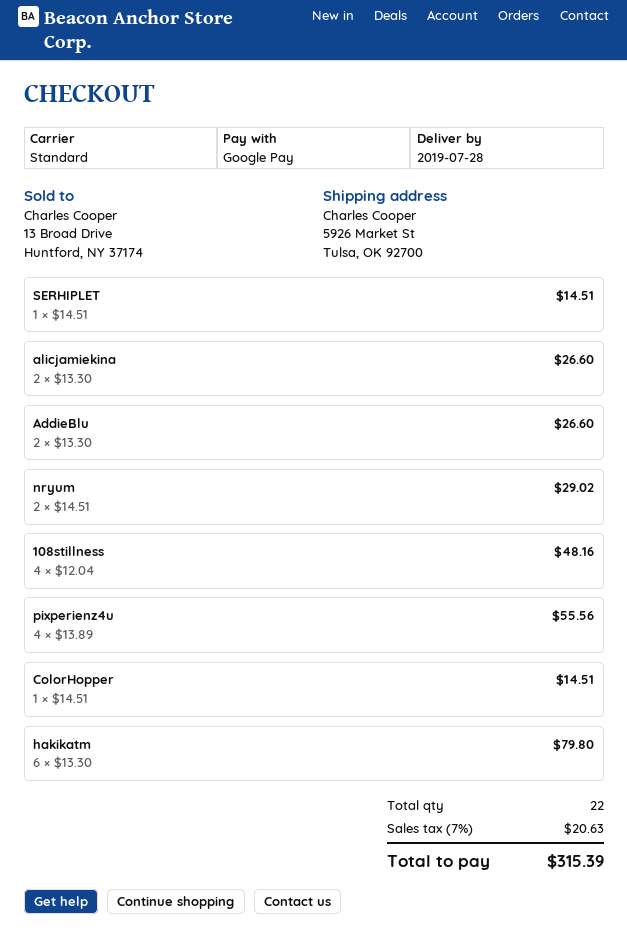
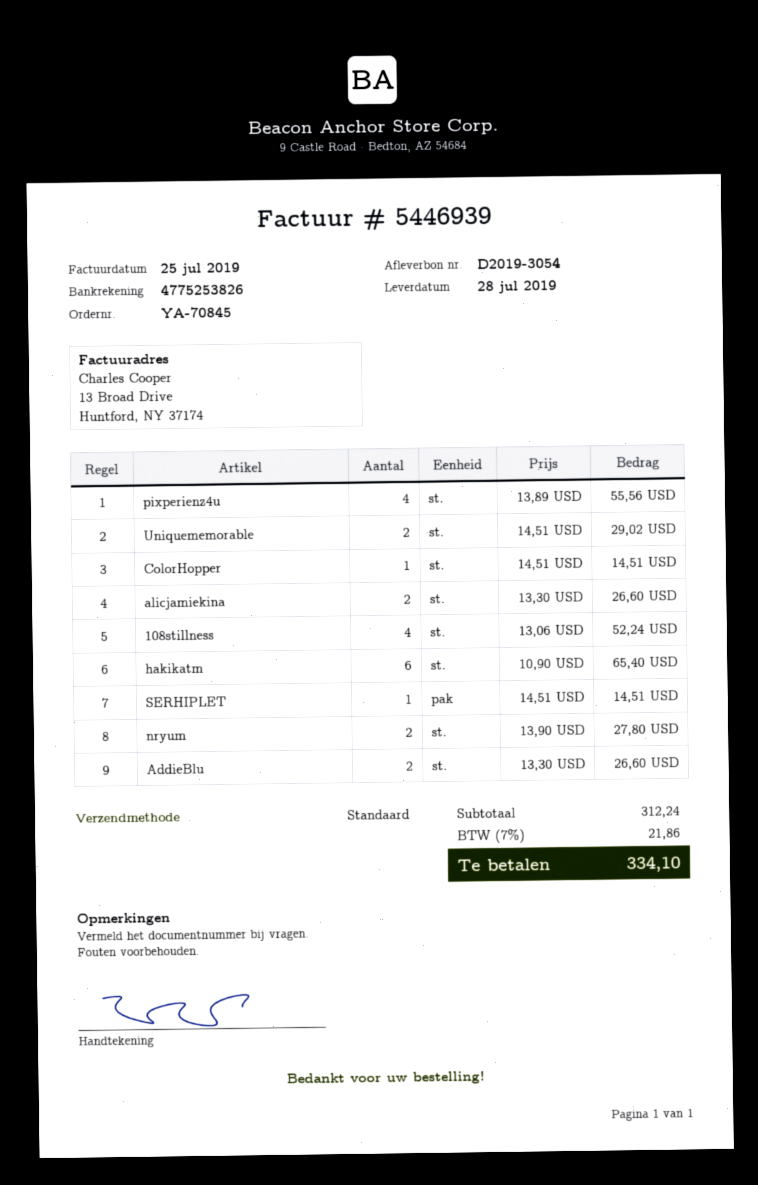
nryum: 2 x 14.51 = 29.02 -> 2 x 13.90 = 27.80
108stillness: 4 x 12.04 = 48.16 -> 4 x 13.06 = 52.24
hakikatm: 6 x 13.30 = 79.80 -> 6 x 10.90 = 65.40
Uniquememorable: none -> 2 x 14.51 = 29.02
tax: 7% = 20.63 -> 7% = 21.86
total: 315.39 -> 334.10

